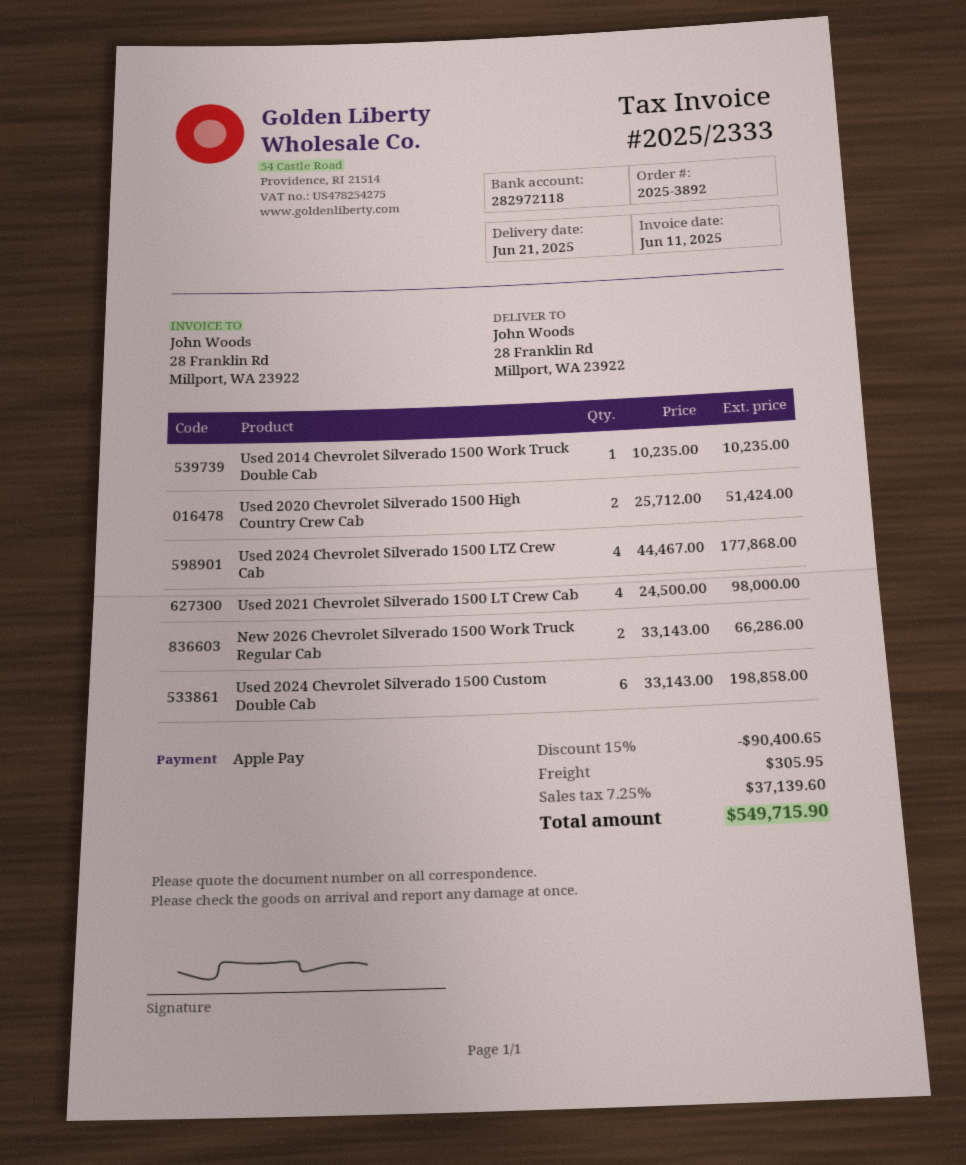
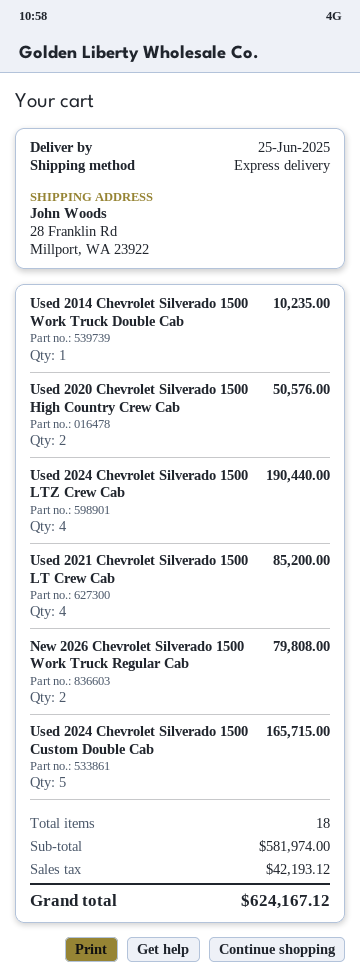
delivery date: 2025-06-21 -> 2025-06-25
Used 2020 Chevrolet Silverado 1500 High Country Crew Cab: 2 for 51424.00 -> 2 for 50576.00
Used 2024 Chevrolet Silverado 1500 LTZ Crew Cab: 4 for 177868.00 -> 4 for 190440.00
Used 2021 Chevrolet Silverado 1500 LT Crew Cab: 4 for 98000.00 -> 4 for 85200.00
New 2026 Chevrolet Silverado 1500 Work Truck Regular Cab: 2 for 66286.00 -> 2 for 79808.00
Used 2024 Chevrolet Silverado 1500 Custom Double Cab: 6 for 198858.00 -> 5 for 165715.00
discount: 15% = 90400.65 -> none
shipping: 305.95 -> none
tax: 37139.60 -> 42193.12
total: 549715.90 -> 624167.12

